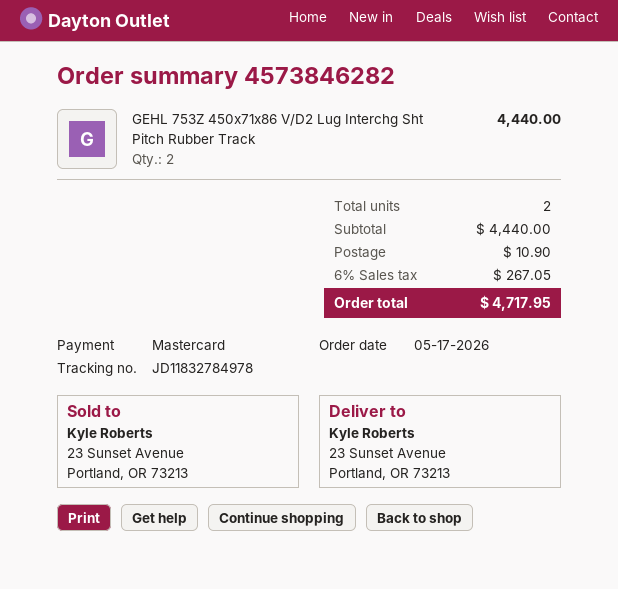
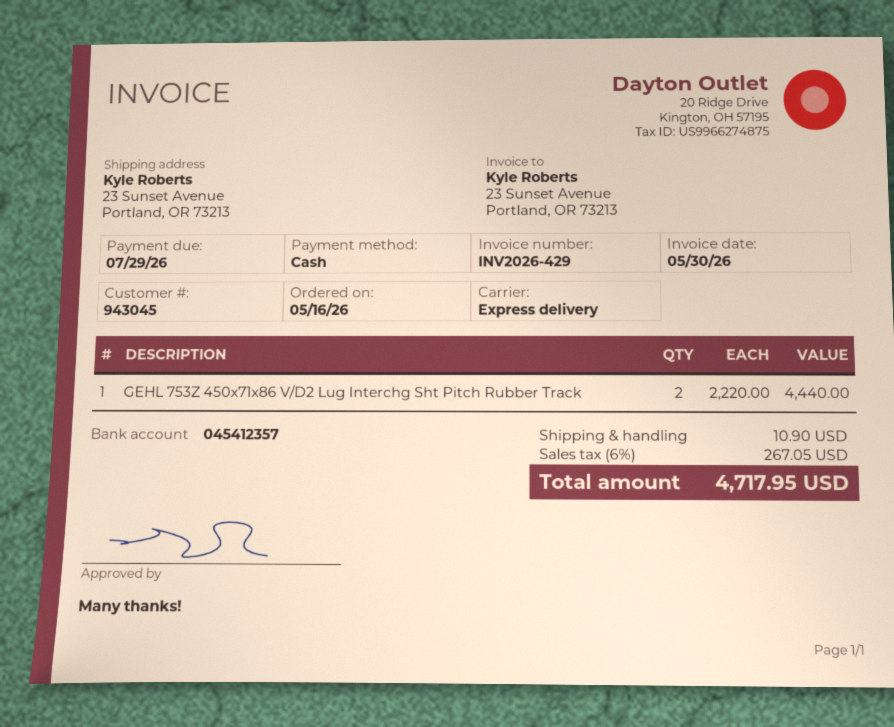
order date: 2026-05-17 -> 2026-05-16
payment method: Mastercard -> cash

